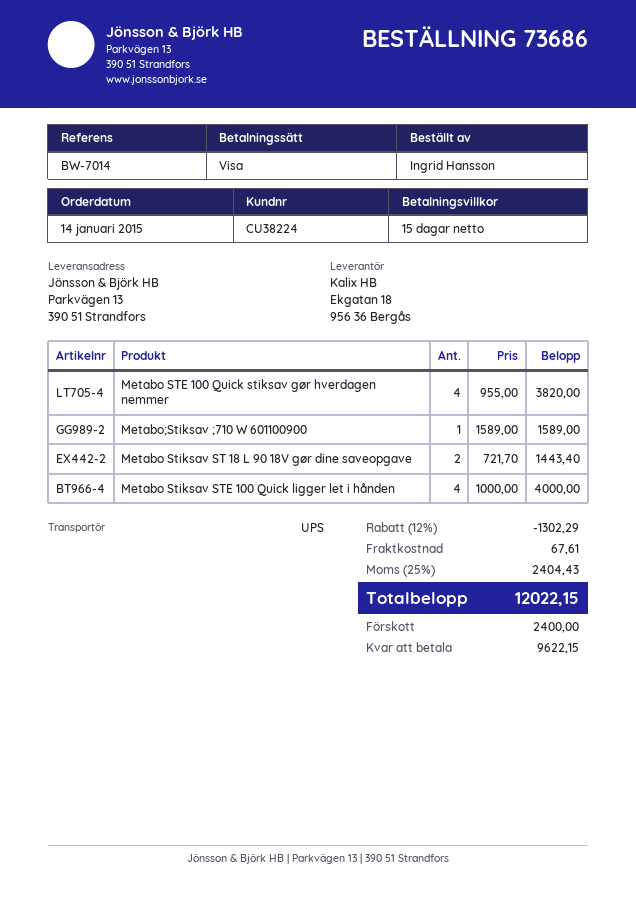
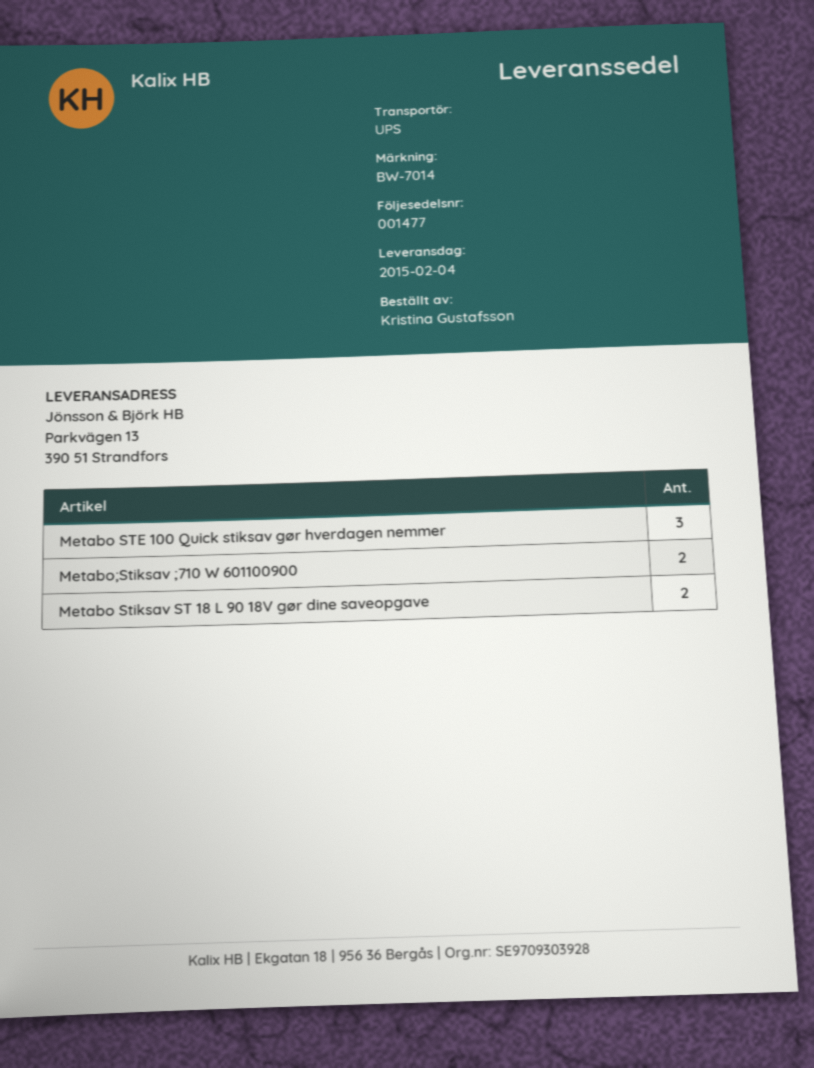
ordered by: Ingrid Hansson -> Kristina Gustafsson
Metabo STE 100 Quick stiksav gør hverdagen nemmer: 4 -> 3
Metabo;Stiksav ;710 W 601100900: 1 -> 2
Metabo Stiksav STE 100 Quick ligger let i hånden: 4 -> none

